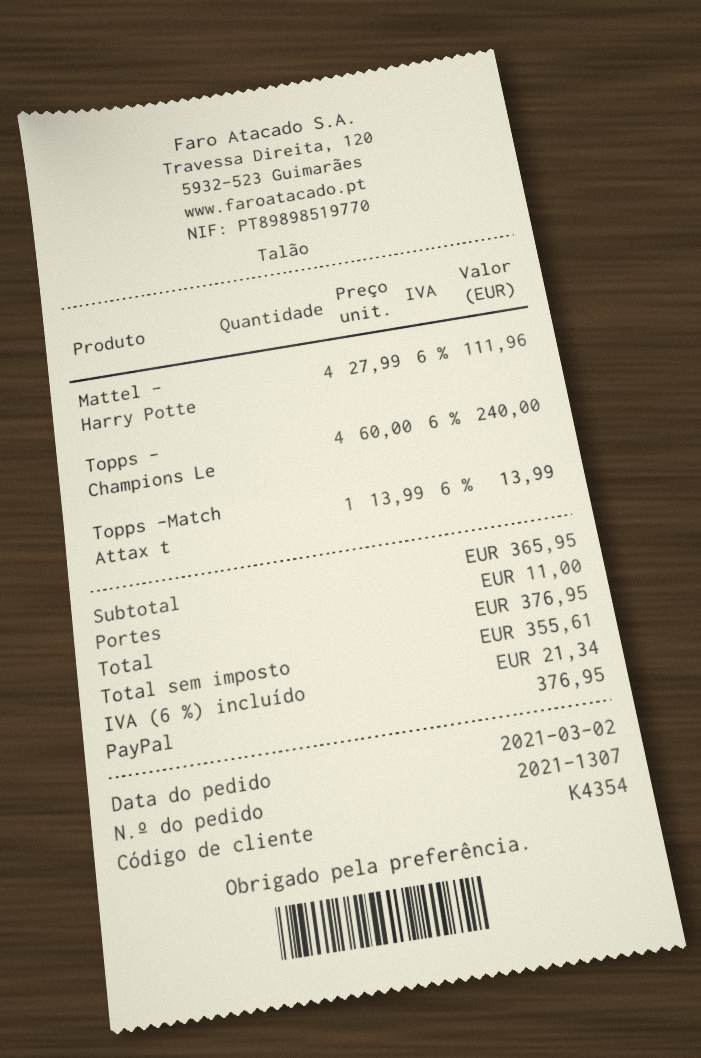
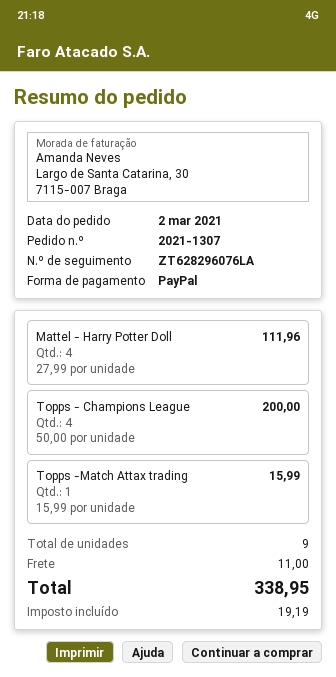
Topps - Champions Le: 4 x 60.00 = 240.00 -> 4 x 50.00 = 200.00
Topps -Match Attax t: 1 x 13.99 = 13.99 -> 1 x 15.99 = 15.99
tax: 21.34 -> 19.19
total: 376.95 -> 338.95

